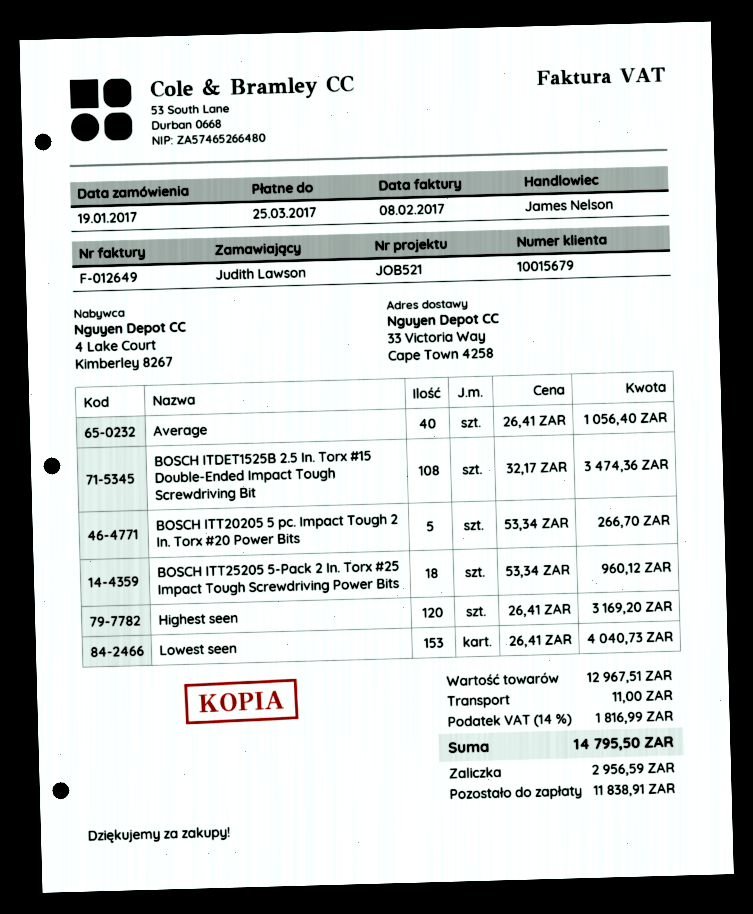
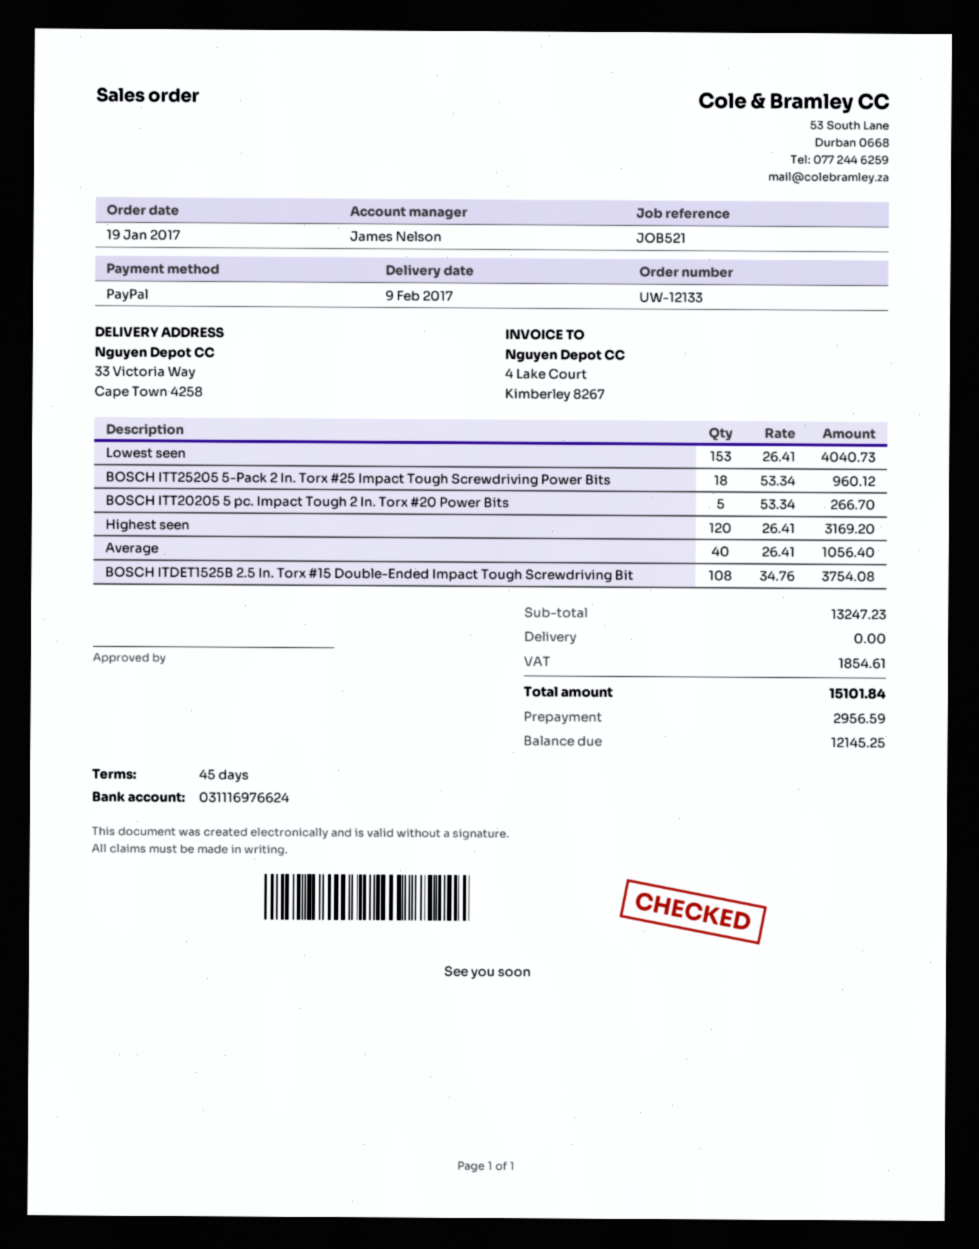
BOSCH ITDET1525B 2.5 In. Torx #15 Double-Ended Impact Tough Screwdriving Bit: 108 x 32.17 = 3474.36 -> 108 x 34.76 = 3754.08
subtotal: 12967.51 -> 13247.23
shipping: 11.00 -> 0.00
tax: 1816.99 -> 1854.61
total: 14795.50 -> 15101.84
balance: 11838.91 -> 12145.25

